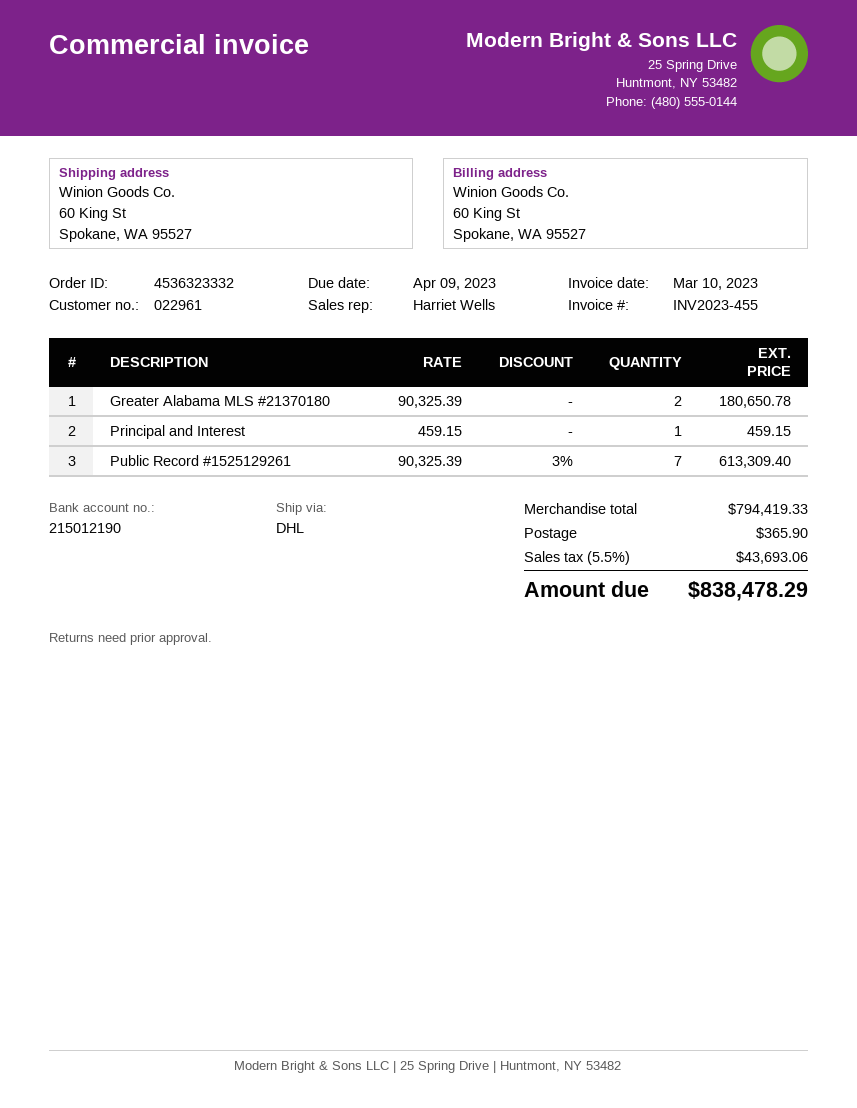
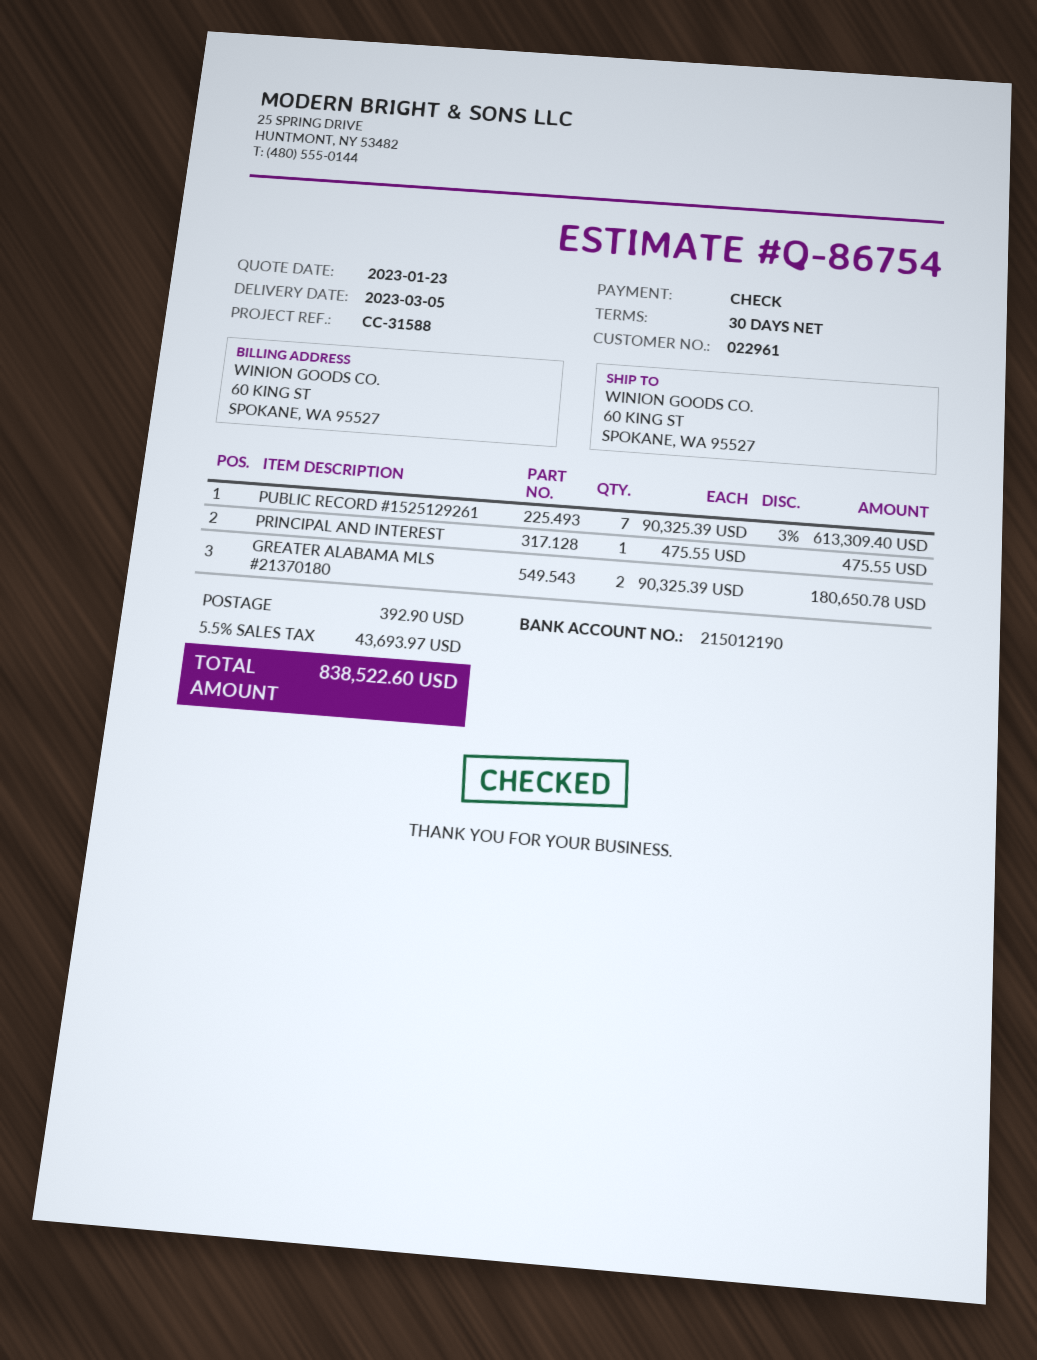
Principal and Interest: 1 x 459.15 = 459.15 -> 1 x 475.55 = 475.55
shipping: 365.90 -> 392.90
tax: 5.5% = 43693.06 -> 5.5% = 43693.97
total: 838478.29 -> 838522.60

